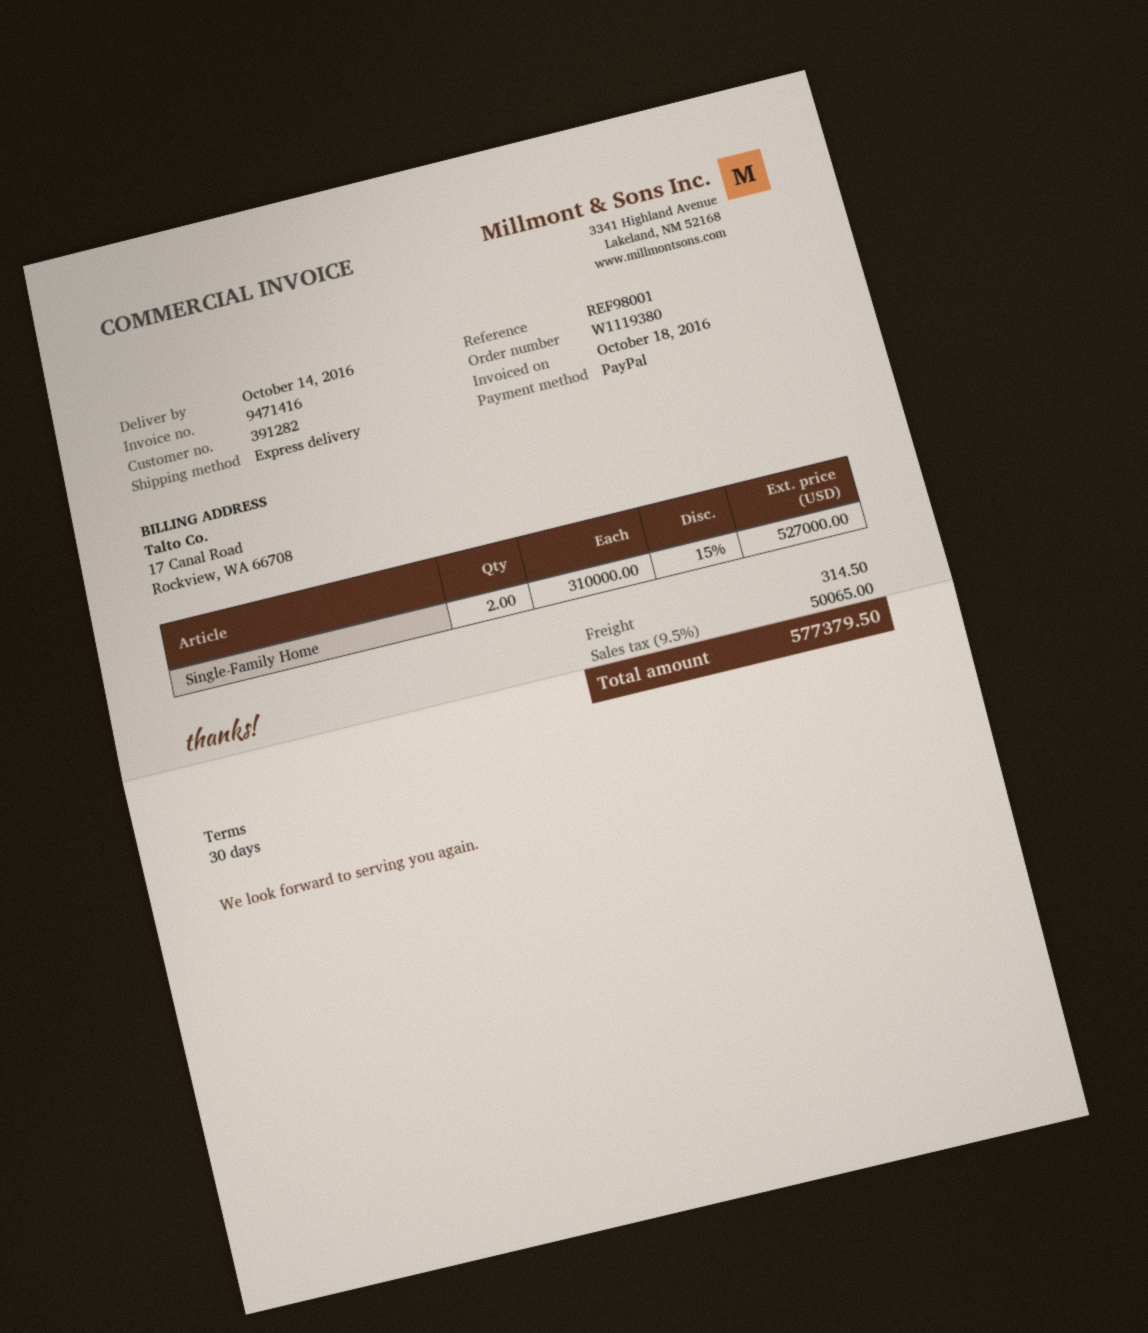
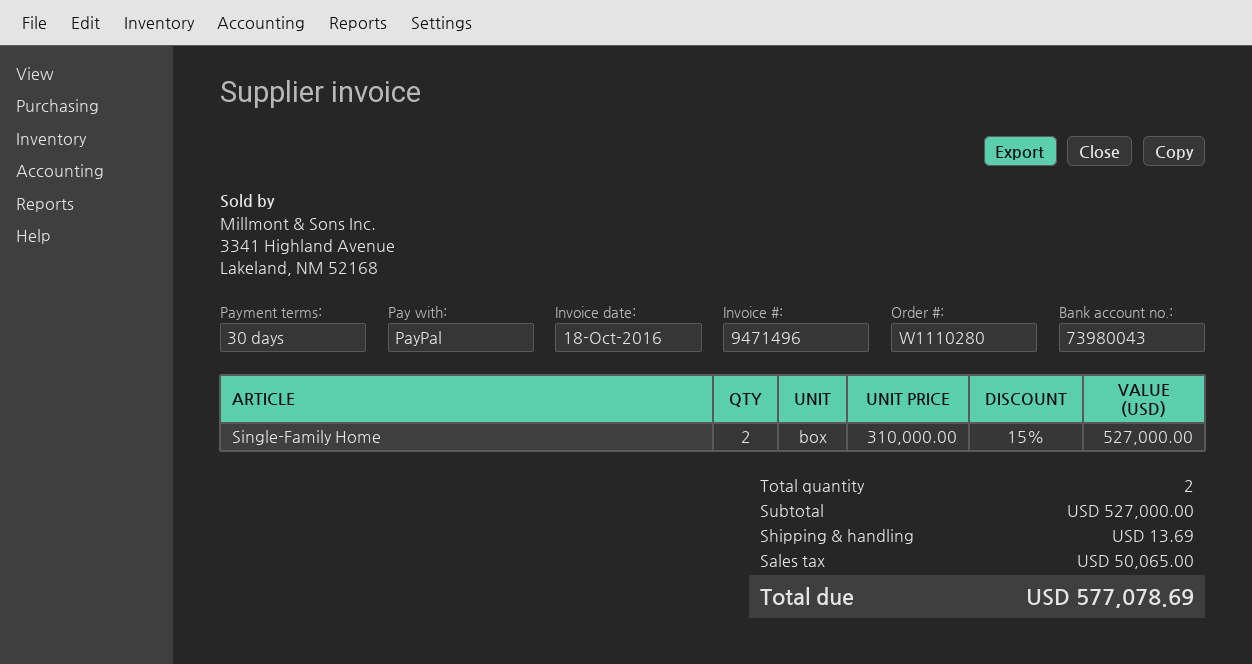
order number: W1119380 -> W1110280
invoice number: 9471416 -> 9471496
shipping: 314.50 -> 13.69
total: 577379.50 -> 577078.69

